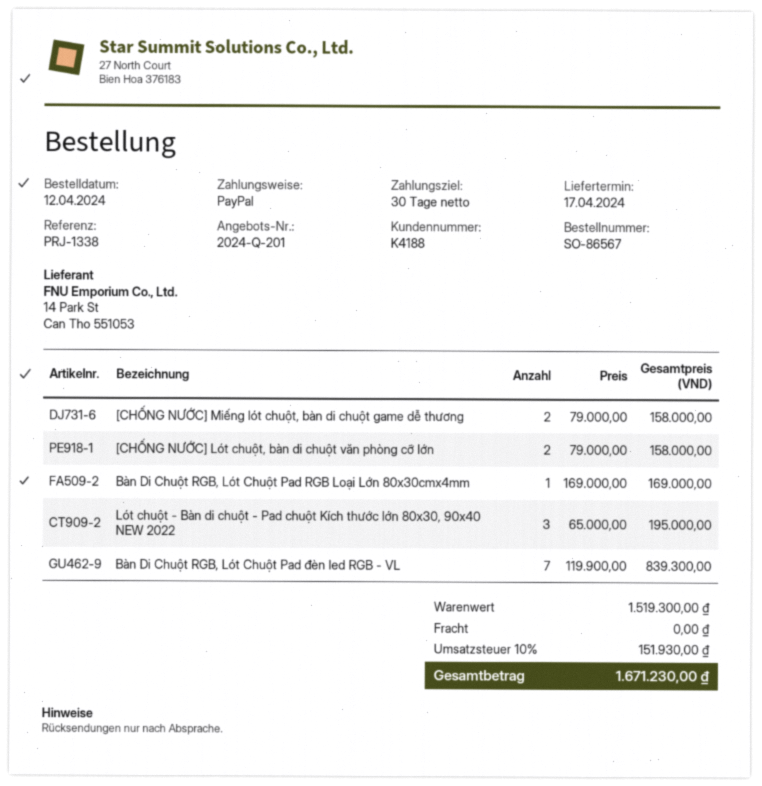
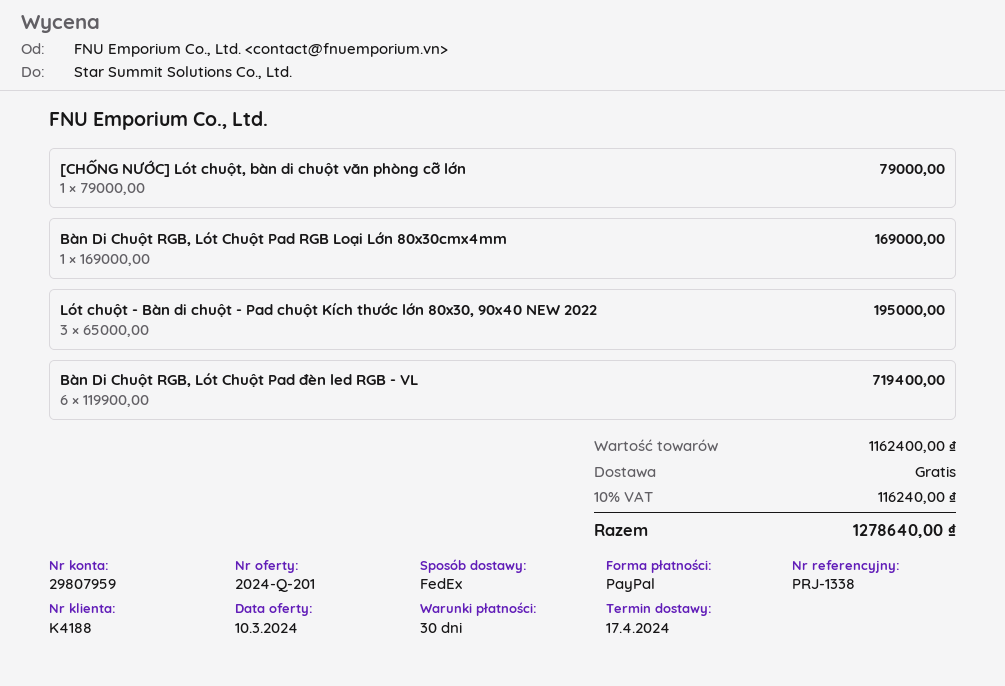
[CHỐNG NƯỚC] Miếng lót chuột, bàn di chuột game dễ thương: 2 x 79000.00 = 158000.00 -> none
[CHỐNG NƯỚC] Lót chuột, bàn di chuột văn phòng cỡ lớn: 2 x 79000.00 = 158000.00 -> 1 x 79000.00 = 79000.00
Bàn Di Chuột RGB, Lót Chuột Pad đèn led RGB - VL: 7 x 119900.00 = 839300.00 -> 6 x 119900.00 = 719400.00
subtotal: 1519300.00 -> 1162400.00
tax: 10% = 151930.00 -> 10% = 116240.00
total: 1671230.00 -> 1278640.00

